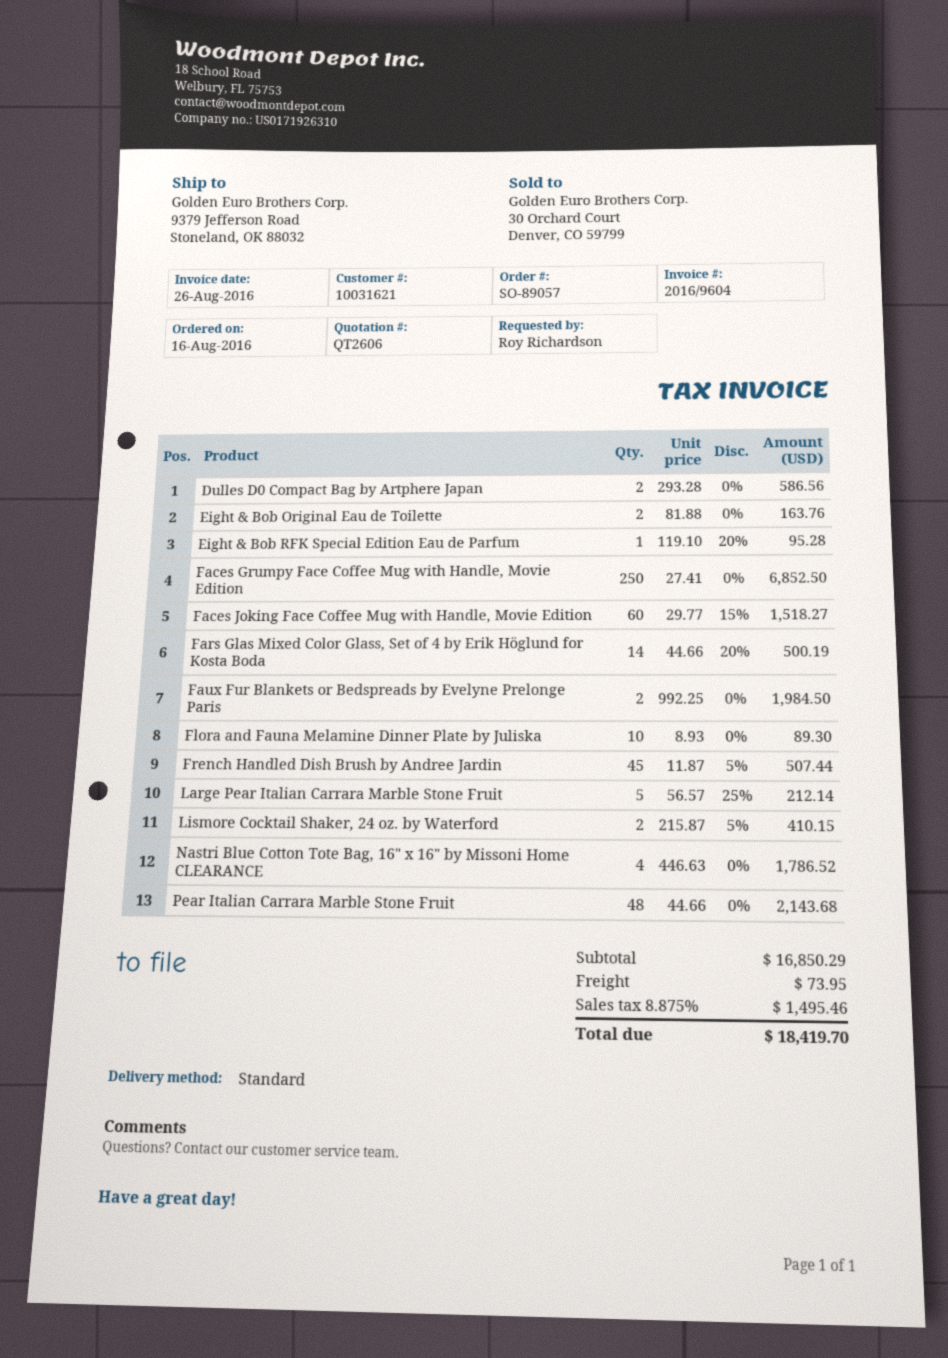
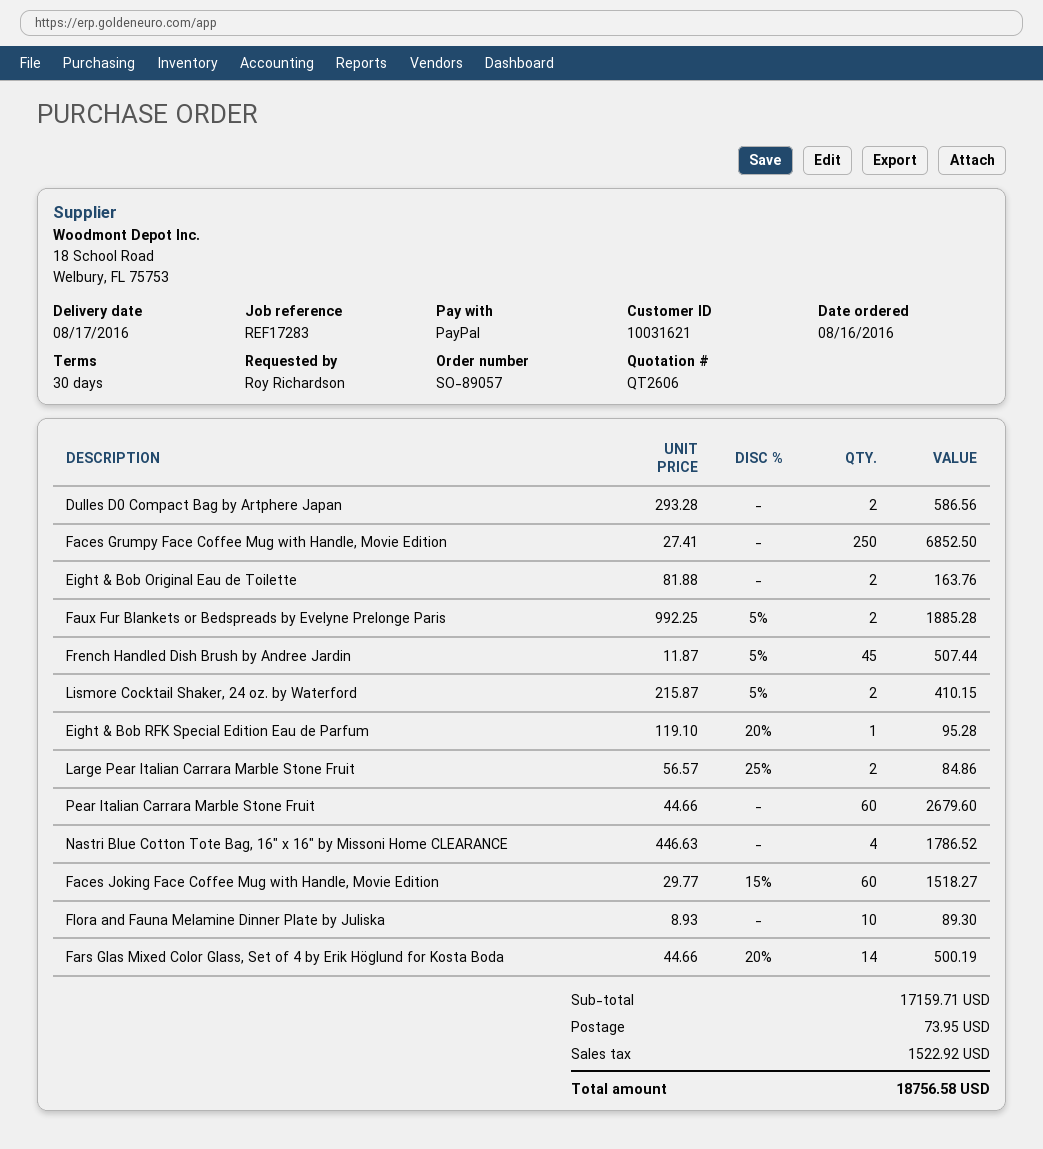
Faux Fur Blankets or Bedspreads by Evelyne Prelonge Paris: 2 x 992.25 = 1984.50 -> 2 x 992.25 - 5% = 1885.28
Large Pear Italian Carrara Marble Stone Fruit: 5 x 56.57 - 25% = 212.14 -> 2 x 56.57 - 25% = 84.86
Pear Italian Carrara Marble Stone Fruit: 48 x 44.66 = 2143.68 -> 60 x 44.66 = 2679.60
subtotal: 16850.29 -> 17159.71
tax: 1495.46 -> 1522.92
total: 18419.70 -> 18756.58

